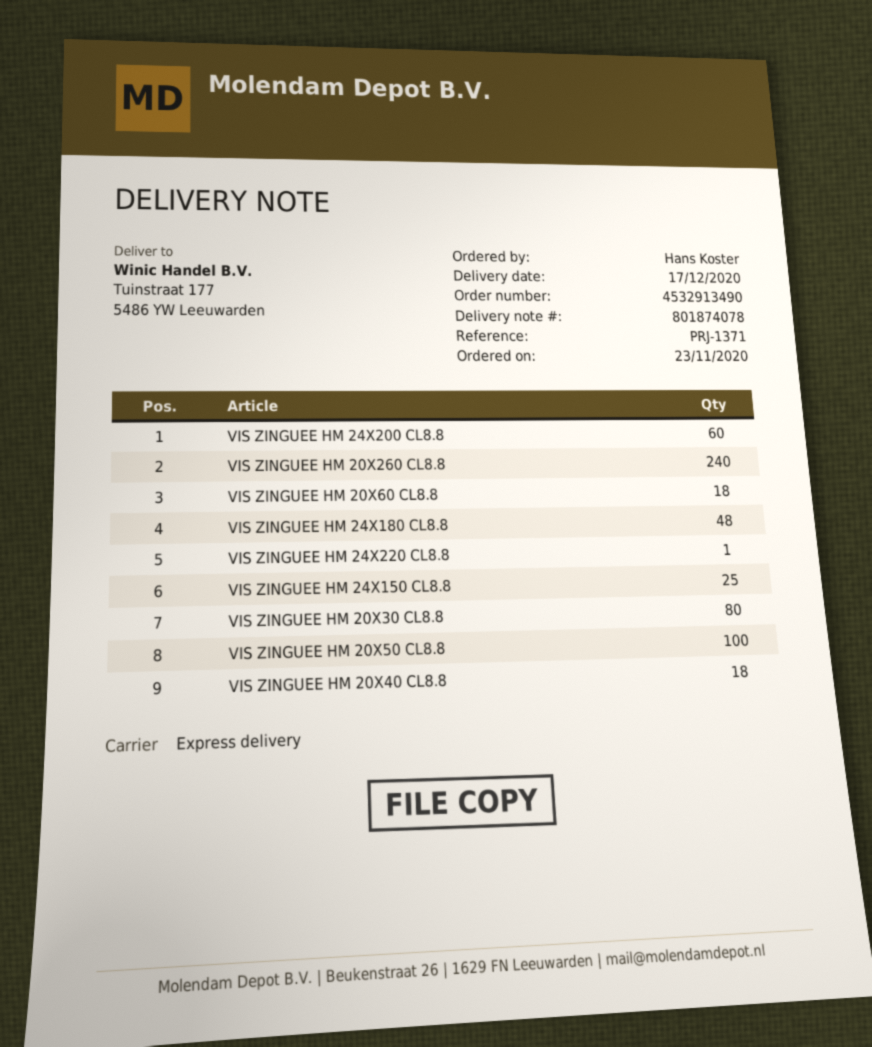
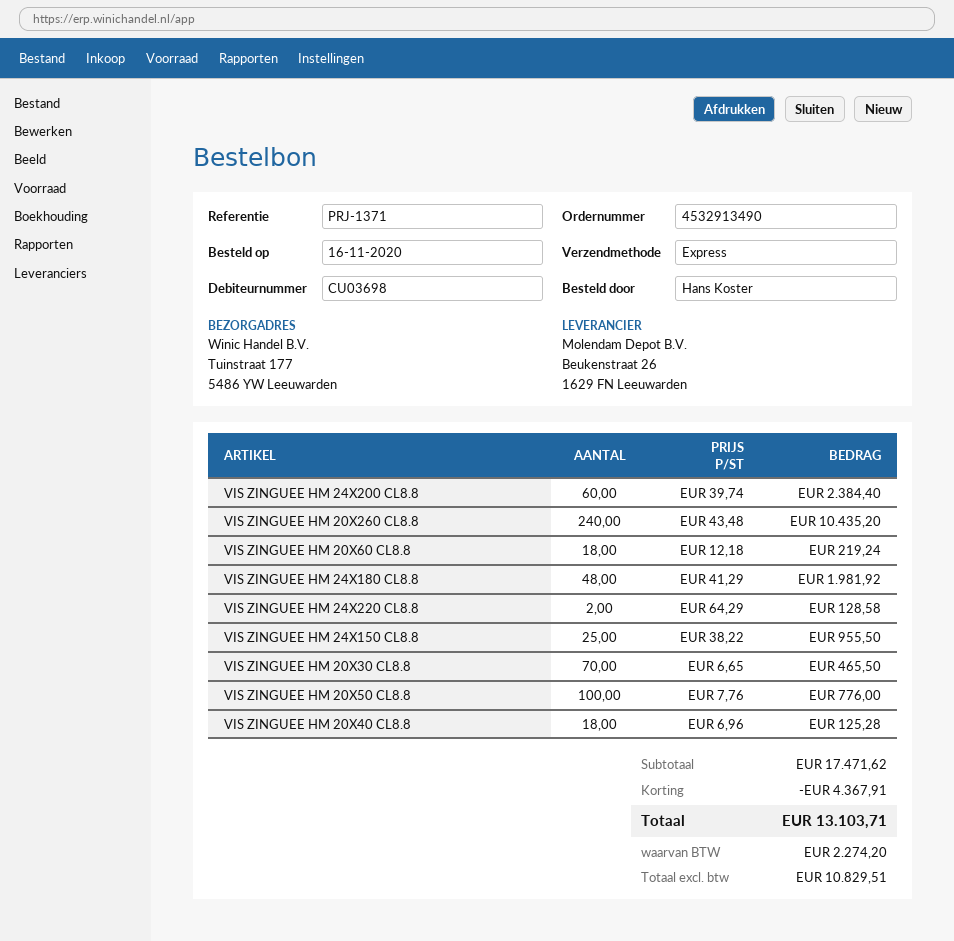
order date: 2020-11-23 -> 2020-11-16
VIS ZINGUEE HM 24X220 CL8.8: 1 -> 2
VIS ZINGUEE HM 20X30 CL8.8: 80 -> 70

